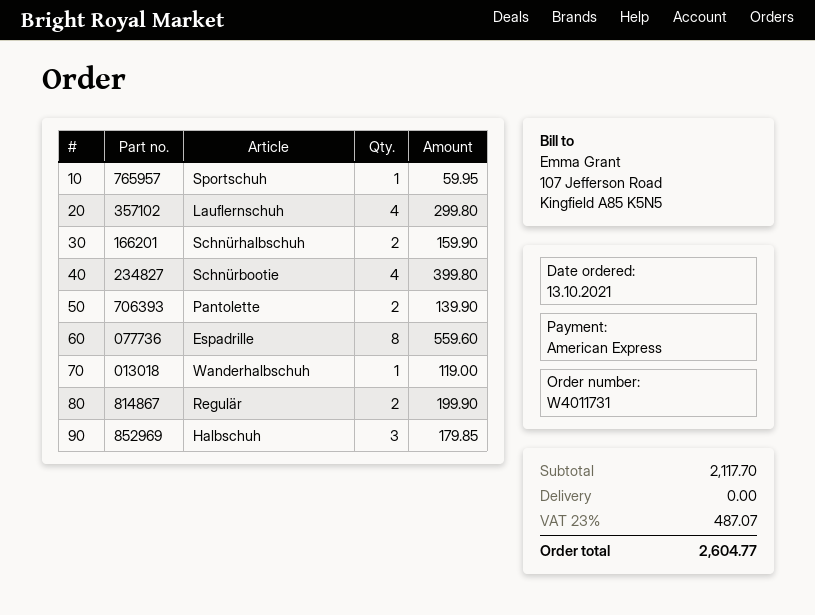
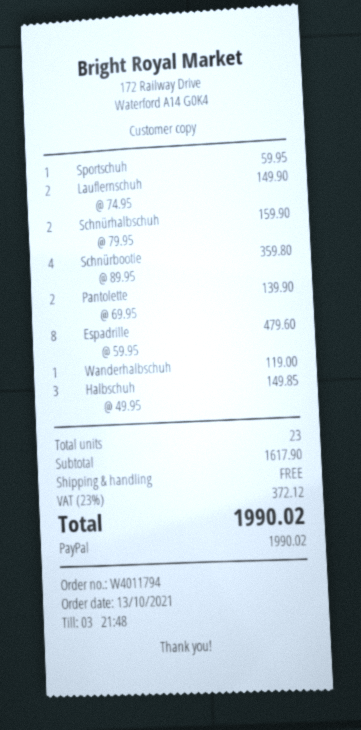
order number: W4011731 -> W4011794
payment method: American Express -> PayPal
Lauflernschuh: 4 for 299.80 -> 2 for 149.90
Schnürbootie: 4 for 399.80 -> 4 for 359.80
Espadrille: 8 for 559.60 -> 8 for 479.60
Regulär: 2 for 199.90 -> none
Halbschuh: 3 for 179.85 -> 3 for 149.85
subtotal: 2117.70 -> 1617.90
tax: 23% = 487.07 -> 23% = 372.12
total: 2604.77 -> 1990.02

